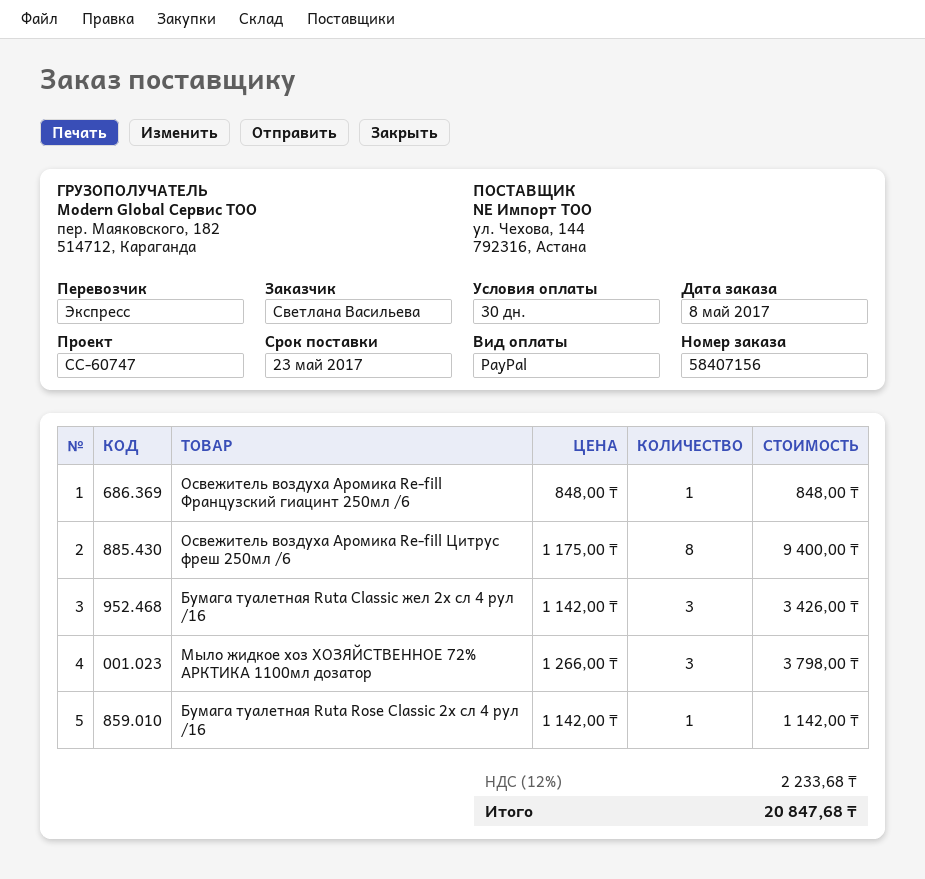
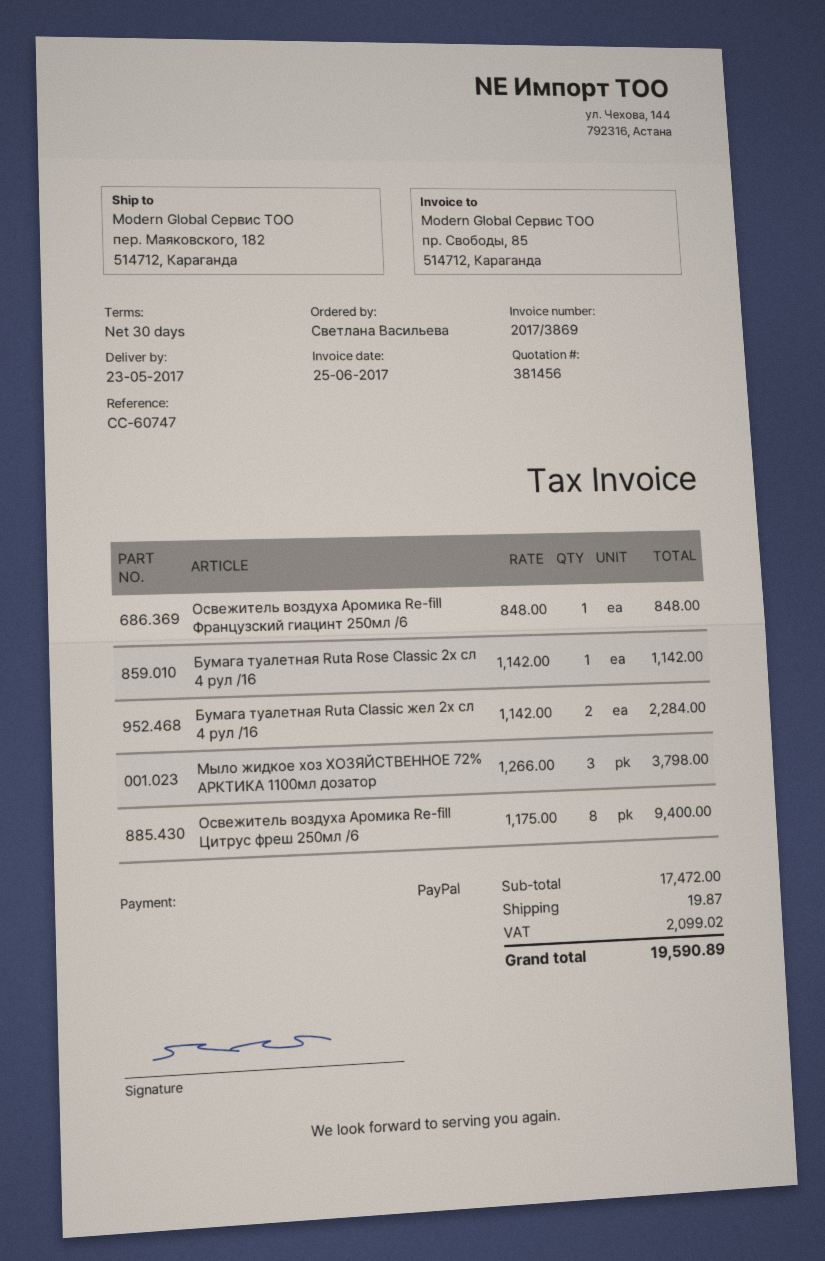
Бумага туалетная Ruta Classic жел 2х сл 4 рул /16: 3 x 1142.00 = 3426.00 -> 2 x 1142.00 = 2284.00
shipping: none -> 19.87
tax: 2233.68 -> 2099.02
total: 20847.68 -> 19590.89

